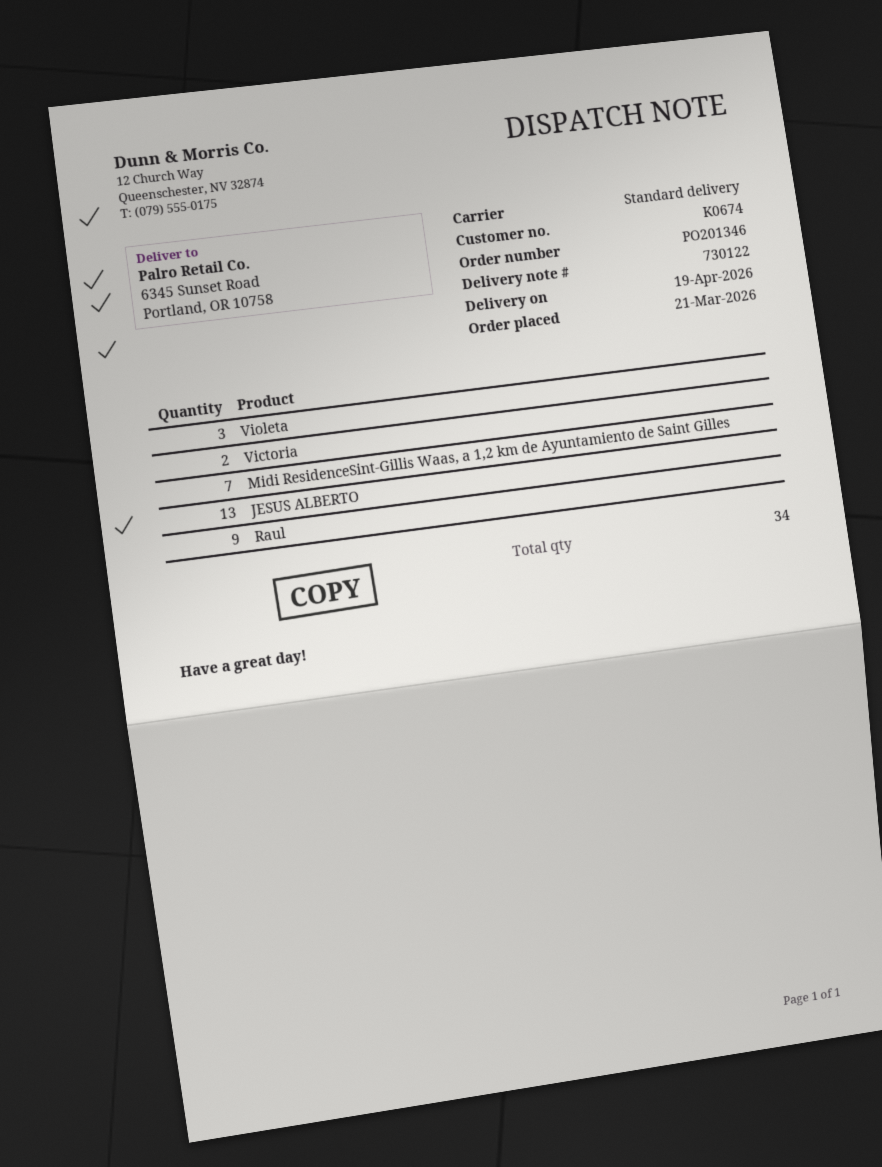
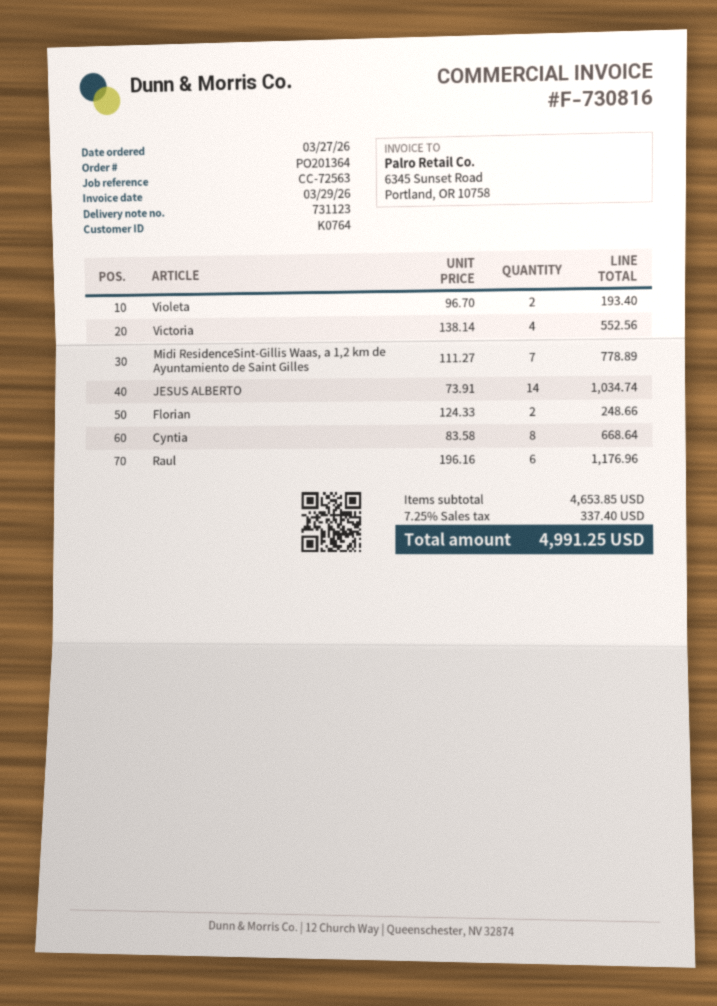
order number: PO201346 -> PO201364
order date: 2026-03-21 -> 2026-03-27
delivery note number: 730122 -> 731123
customer number: K0674 -> K0764
Violeta: 3 -> 2
Victoria: 2 -> 4
JESUS ALBERTO: 13 -> 14
Raul: 9 -> 6
Florian: none -> 2
Cyntia: none -> 8

